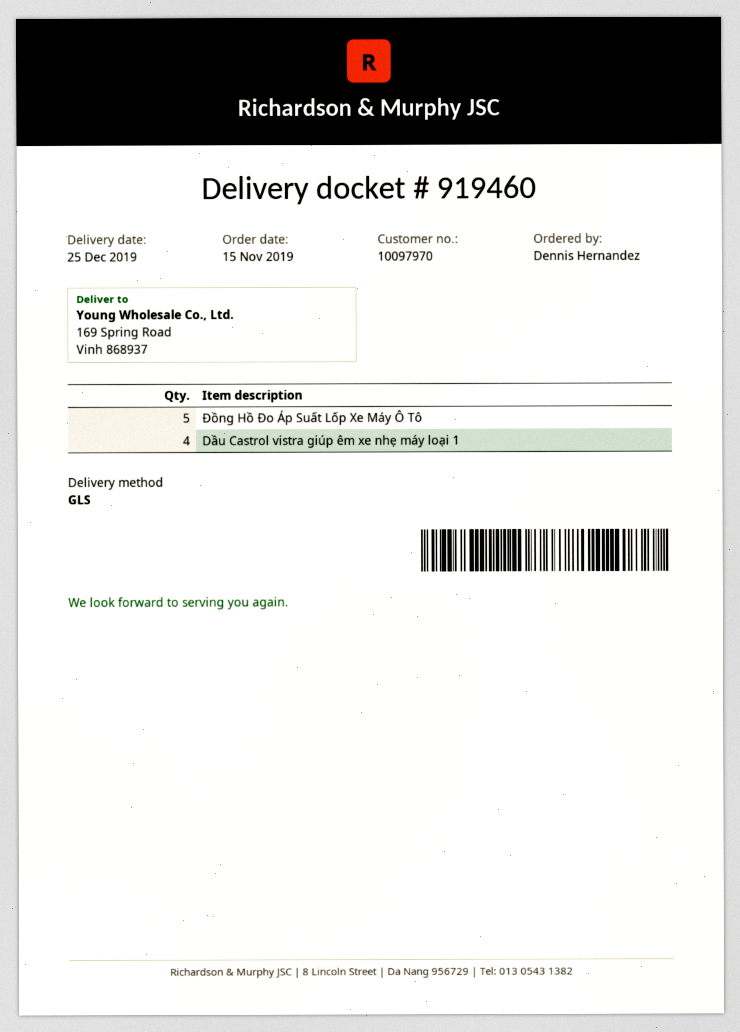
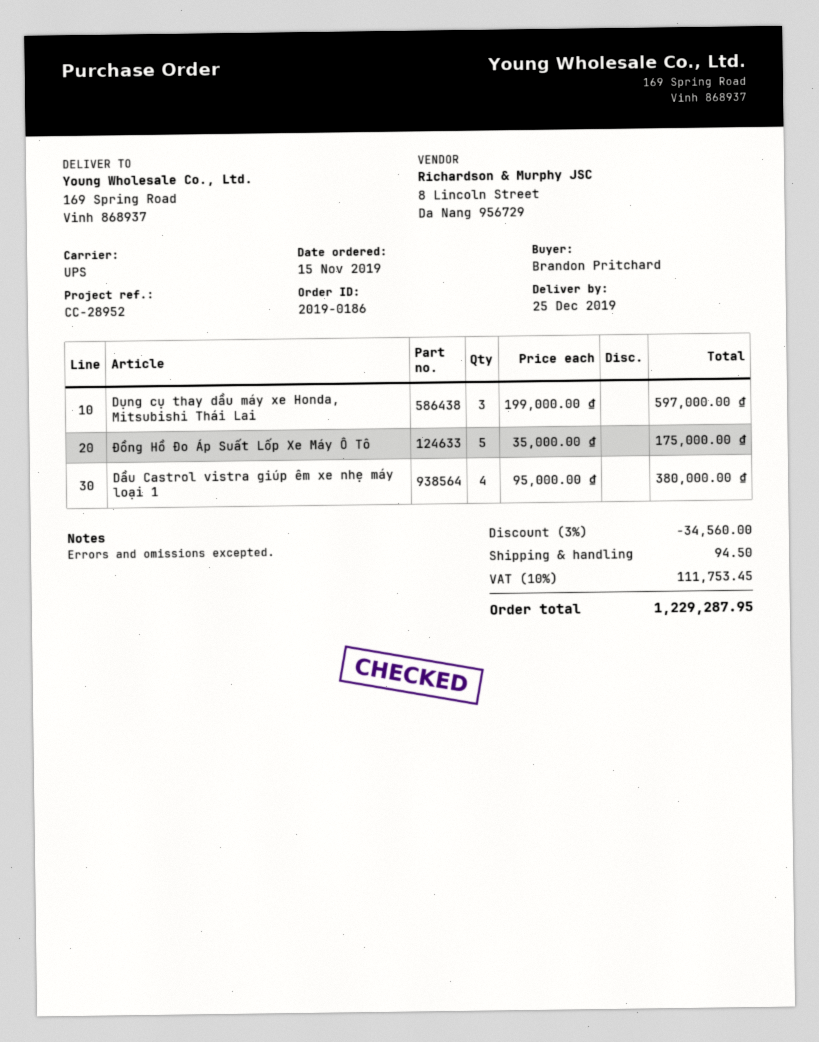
ordered by: Dennis Hernandez -> Brandon Pritchard
shipping method: GLS -> UPS
Dụng cụ thay dầu máy xe Honda, Mitsubishi Thái Lai: none -> 3

